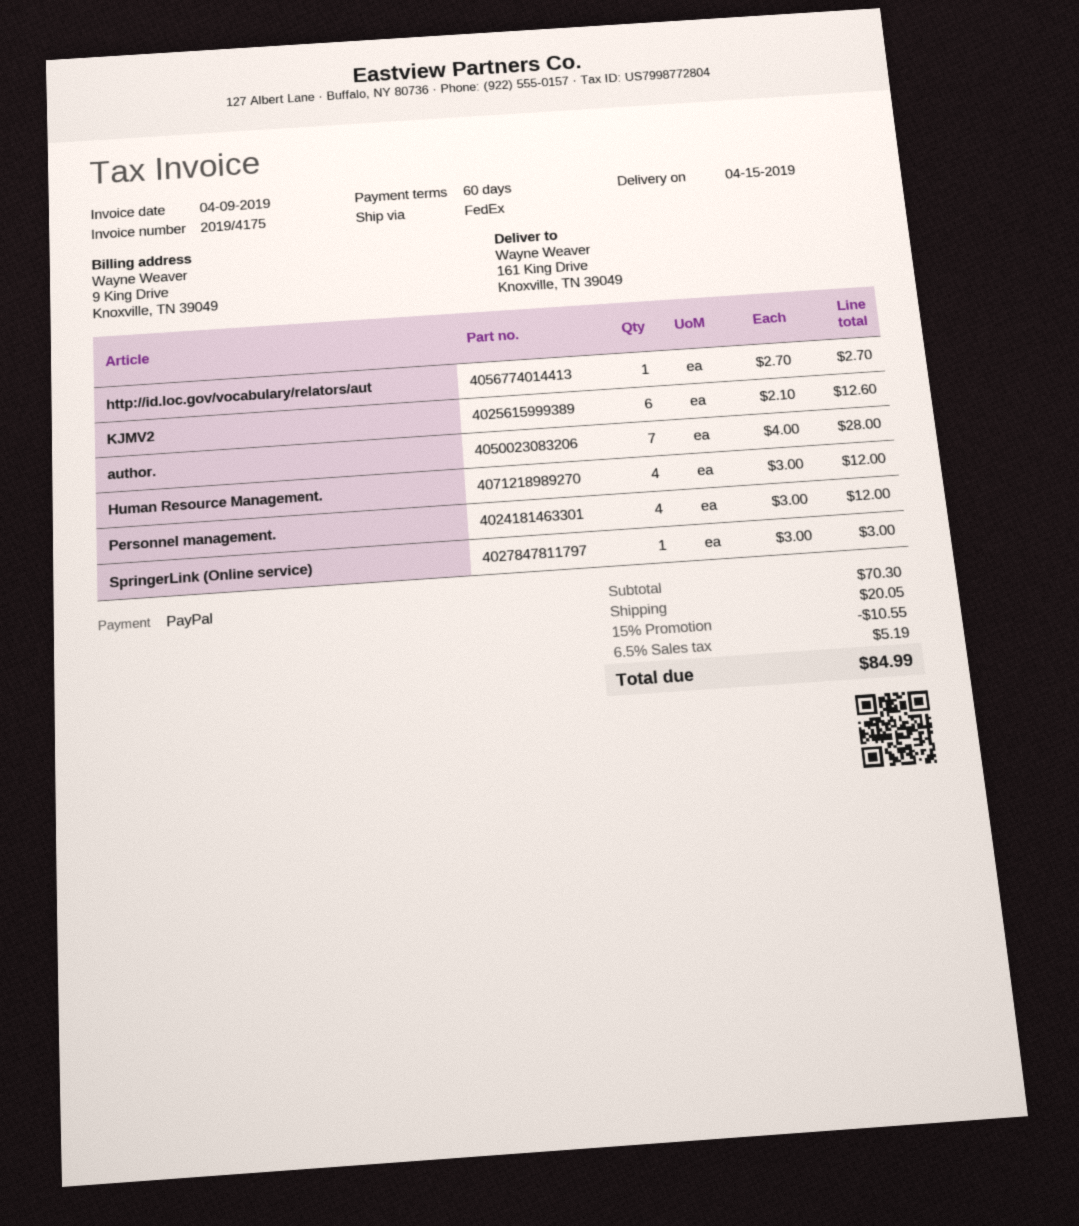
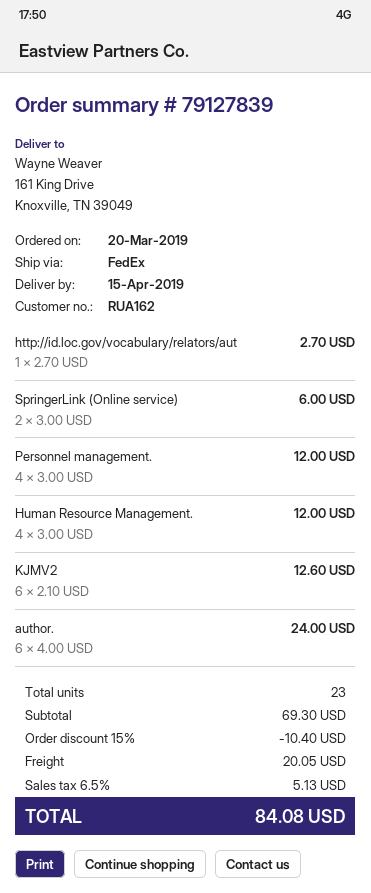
author.: 7 x 4.00 = 28.00 -> 6 x 4.00 = 24.00
SpringerLink (Online service): 1 x 3.00 = 3.00 -> 2 x 3.00 = 6.00
subtotal: 70.30 -> 69.30
discount: 15% = 10.55 -> 15% = 10.40
tax: 6.5% = 5.19 -> 6.5% = 5.13
total: 84.99 -> 84.08

